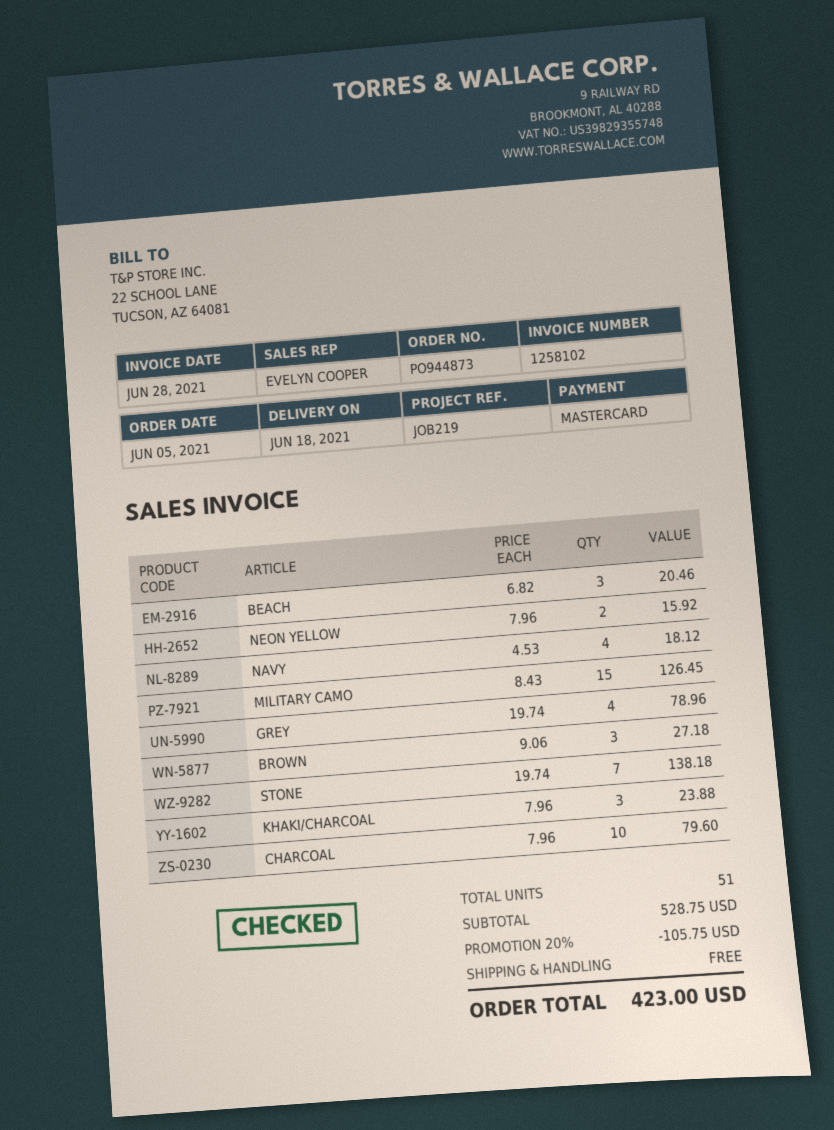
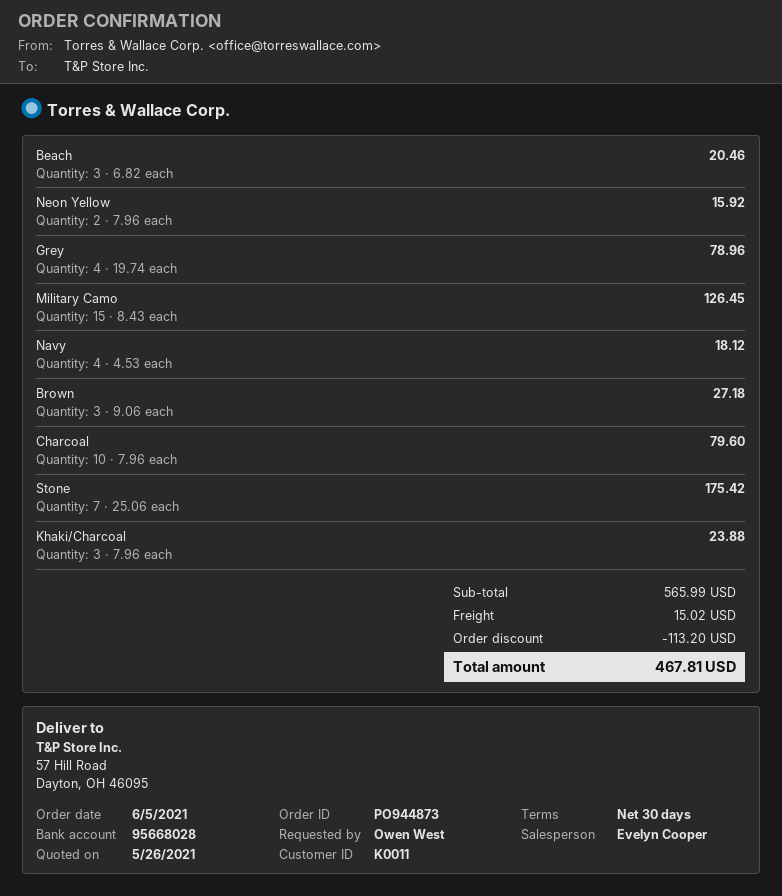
STONE: 7 x 19.74 = 138.18 -> 7 x 25.06 = 175.42
subtotal: 528.75 -> 565.99
discount: 105.75 -> 113.20
shipping: 0.00 -> 15.02
total: 423.00 -> 467.81

